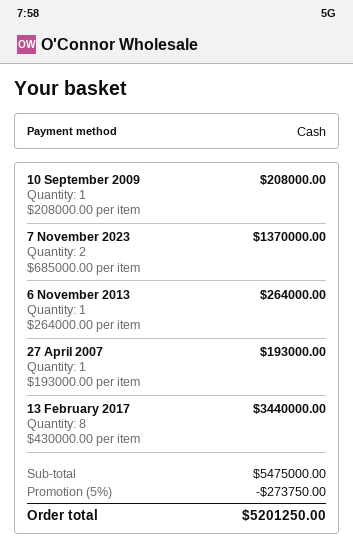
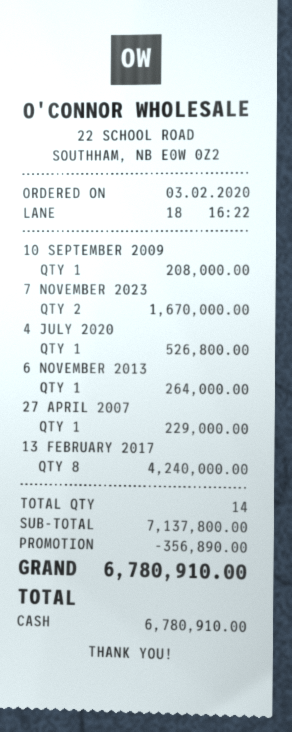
7 November 2023: 2 for 1370000.00 -> 2 for 1670000.00
27 April 2007: 1 for 193000.00 -> 1 for 229000.00
13 February 2017: 8 for 3440000.00 -> 8 for 4240000.00
4 JULY 2020: none -> 1 for 526800.00
subtotal: 5475000.00 -> 7137800.00
discount: 273750.00 -> 356890.00
total: 5201250.00 -> 6780910.00

